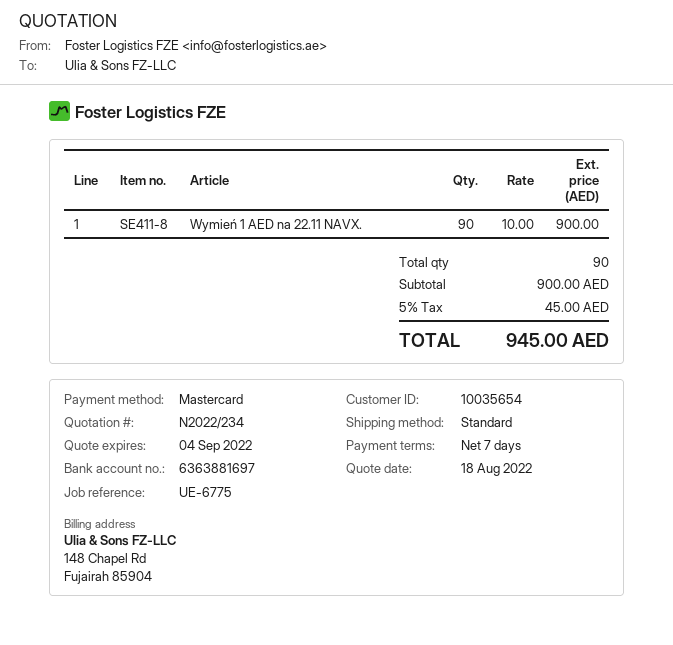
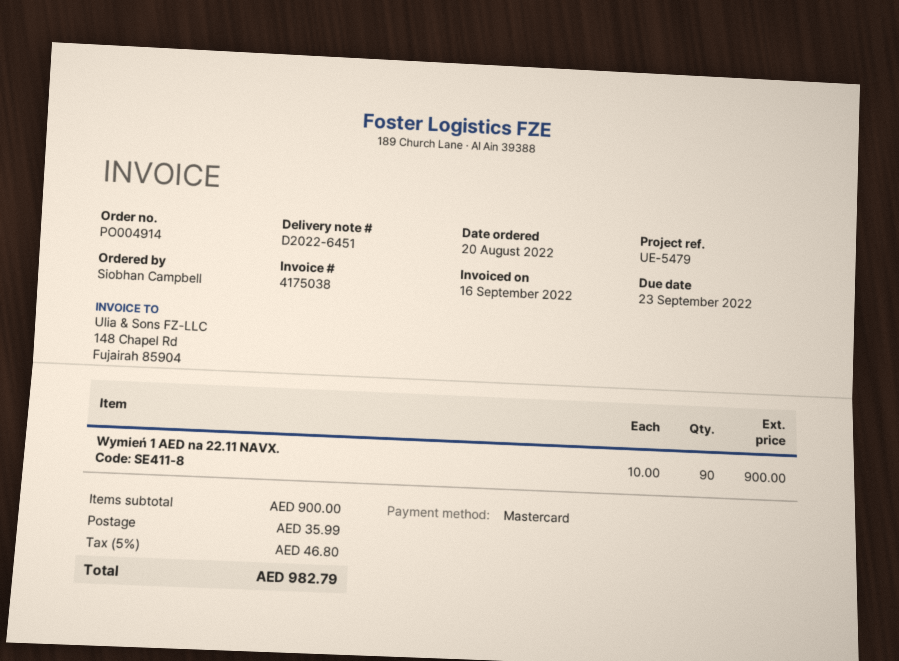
reference: UE-6775 -> UE-5479
shipping: none -> 35.99
tax: 5% = 45.00 -> 5% = 46.80
total: 945.00 -> 982.79

